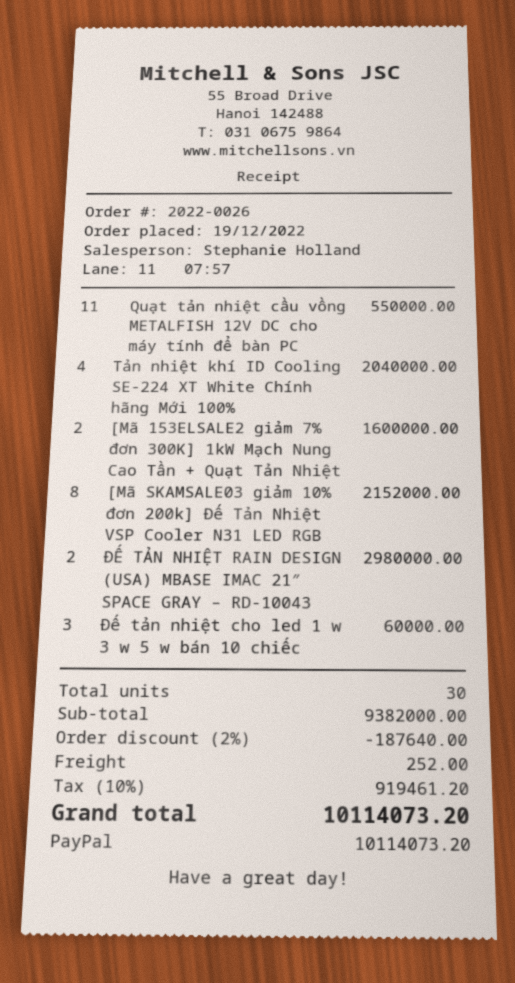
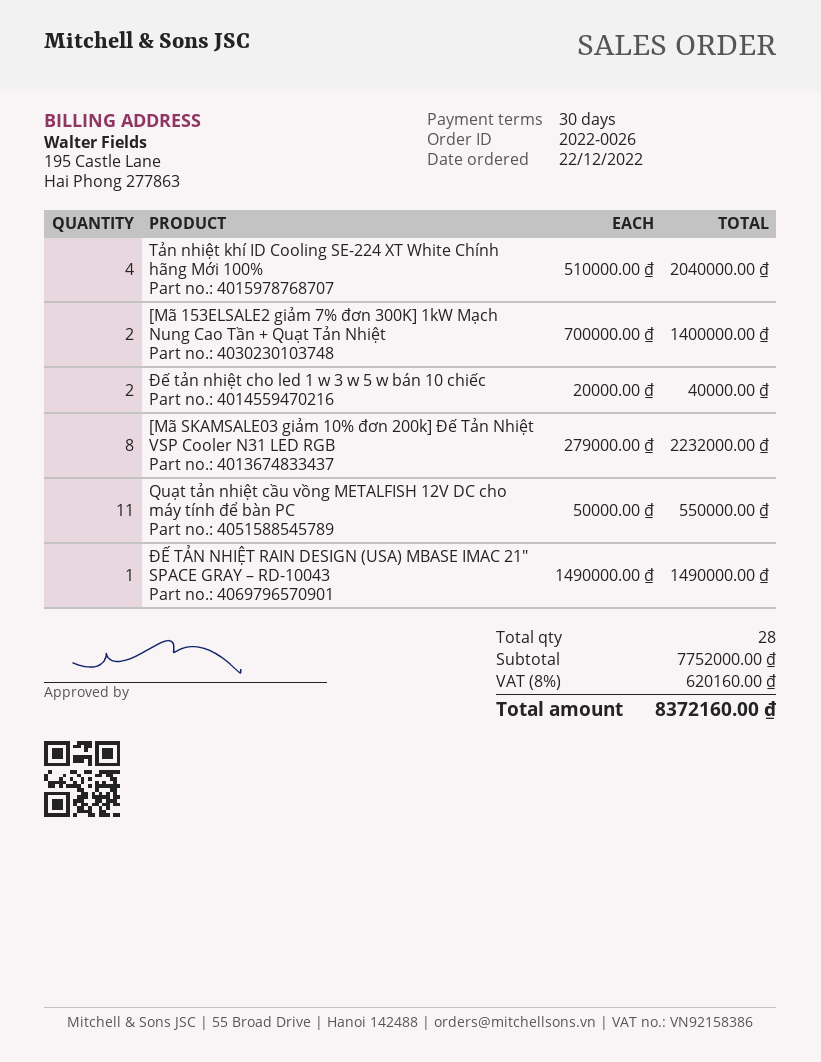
order date: 2022-12-19 -> 2022-12-22
[Mã 153ELSALE2 giảm 7% đơn 300K] 1kW Mạch Nung Cao Tần + Quạt Tản Nhiệt: 2 for 1600000.00 -> 2 for 1400000.00
[Mã SKAMSALE03 giảm 10% đơn 200k] Đế Tản Nhiệt VSP Cooler N31 LED RGB: 8 for 2152000.00 -> 8 for 2232000.00
ĐẾ TẢN NHIỆT RAIN DESIGN (USA) MBASE IMAC 21″ SPACE GRAY – RD-10043: 2 for 2980000.00 -> 1 for 1490000.00
Đế tản nhiệt cho led 1 w 3 w 5 w bán 10 chiếc: 3 for 60000.00 -> 2 for 40000.00
total quantity: 30 -> 28
subtotal: 9382000.00 -> 7752000.00
discount: 2% = 187640.00 -> none
shipping: 252.00 -> none
tax: 10% = 919461.20 -> 8% = 620160.00
total: 10114073.20 -> 8372160.00

